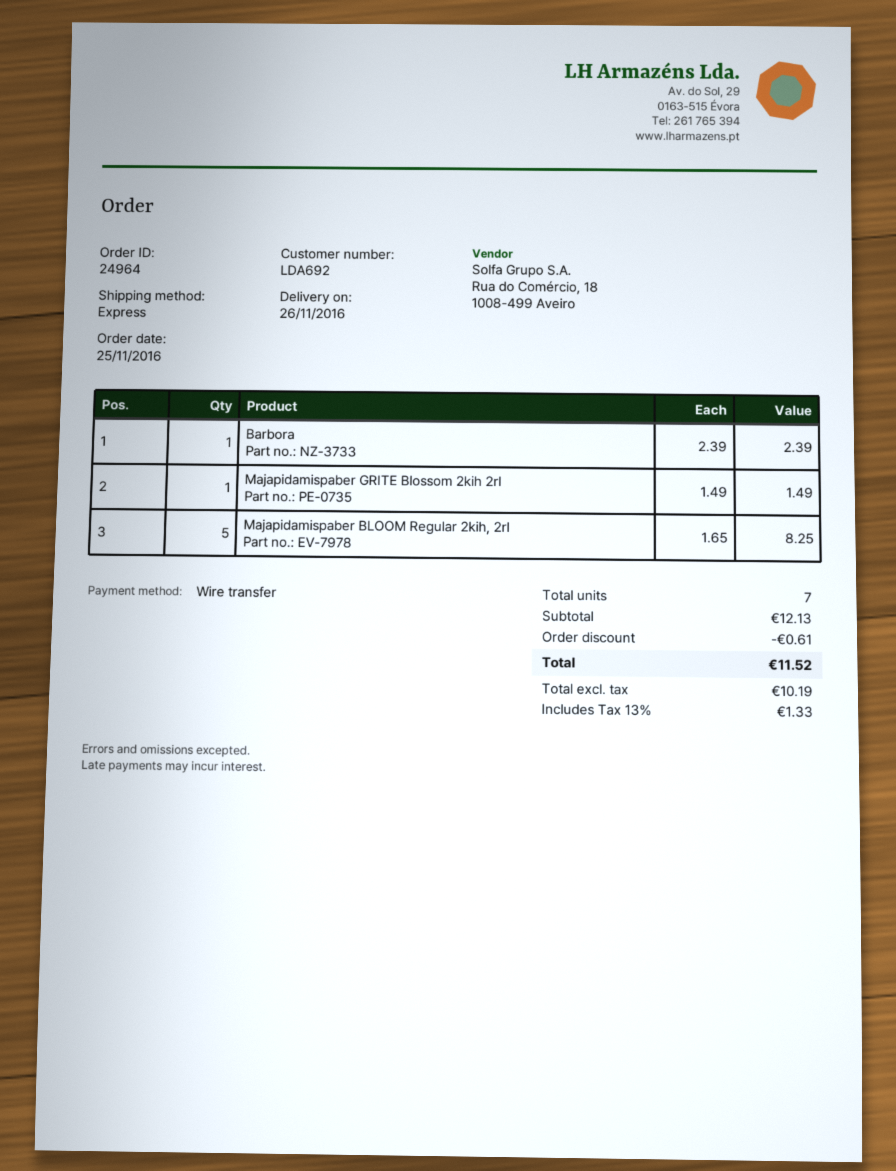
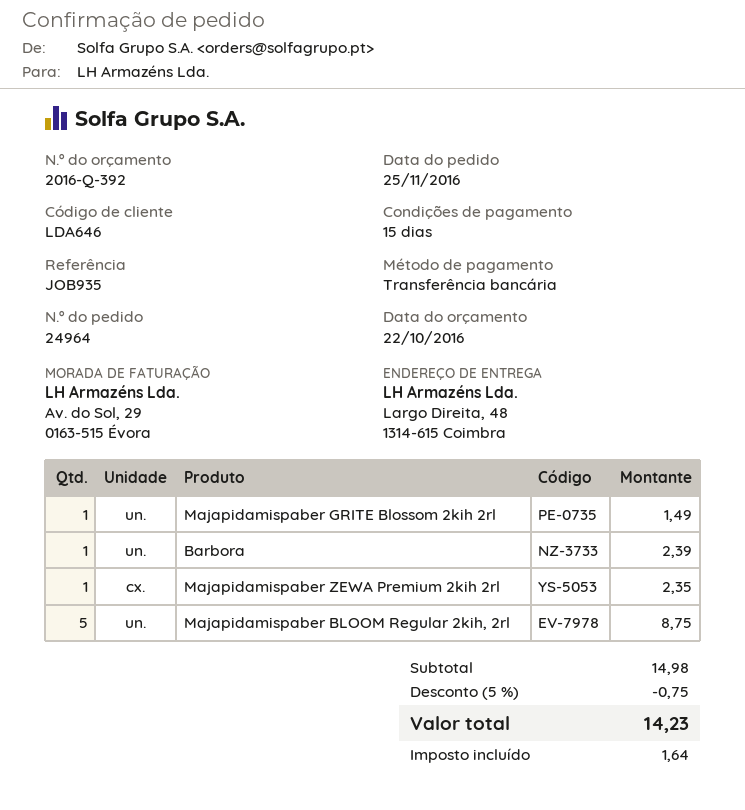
customer number: LDA692 -> LDA646
Majapidamispaber BLOOM Regular 2kih, 2rl: 5 for 8.25 -> 5 for 8.75
Majapidamispaber ZEWA Premium 2kih 2rl: none -> 1 for 2.35
subtotal: 12.13 -> 14.98
discount: 0.61 -> 0.75
tax: 1.33 -> 1.64
total: 11.52 -> 14.23

